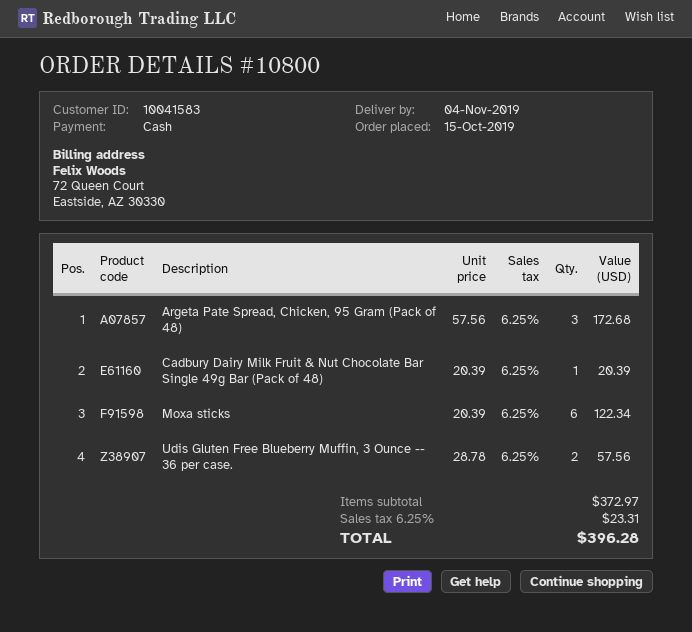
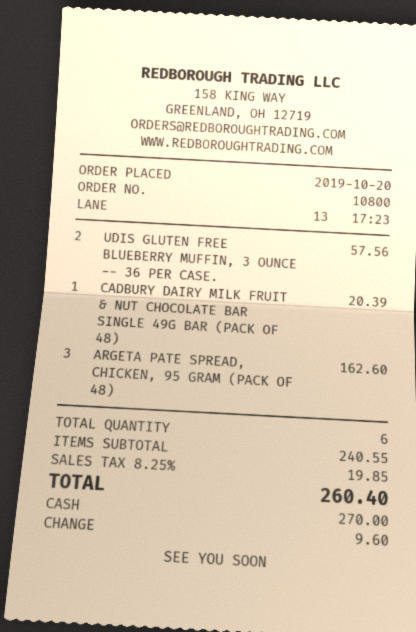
order date: 2019-10-15 -> 2019-10-20
Argeta Pate Spread, Chicken, 95 Gram (Pack of 48): 3 for 172.68 -> 3 for 162.60
Moxa sticks: 6 for 122.34 -> none
subtotal: 372.97 -> 240.55
tax: 6.25% = 23.31 -> 8.25% = 19.85
total: 396.28 -> 260.40

